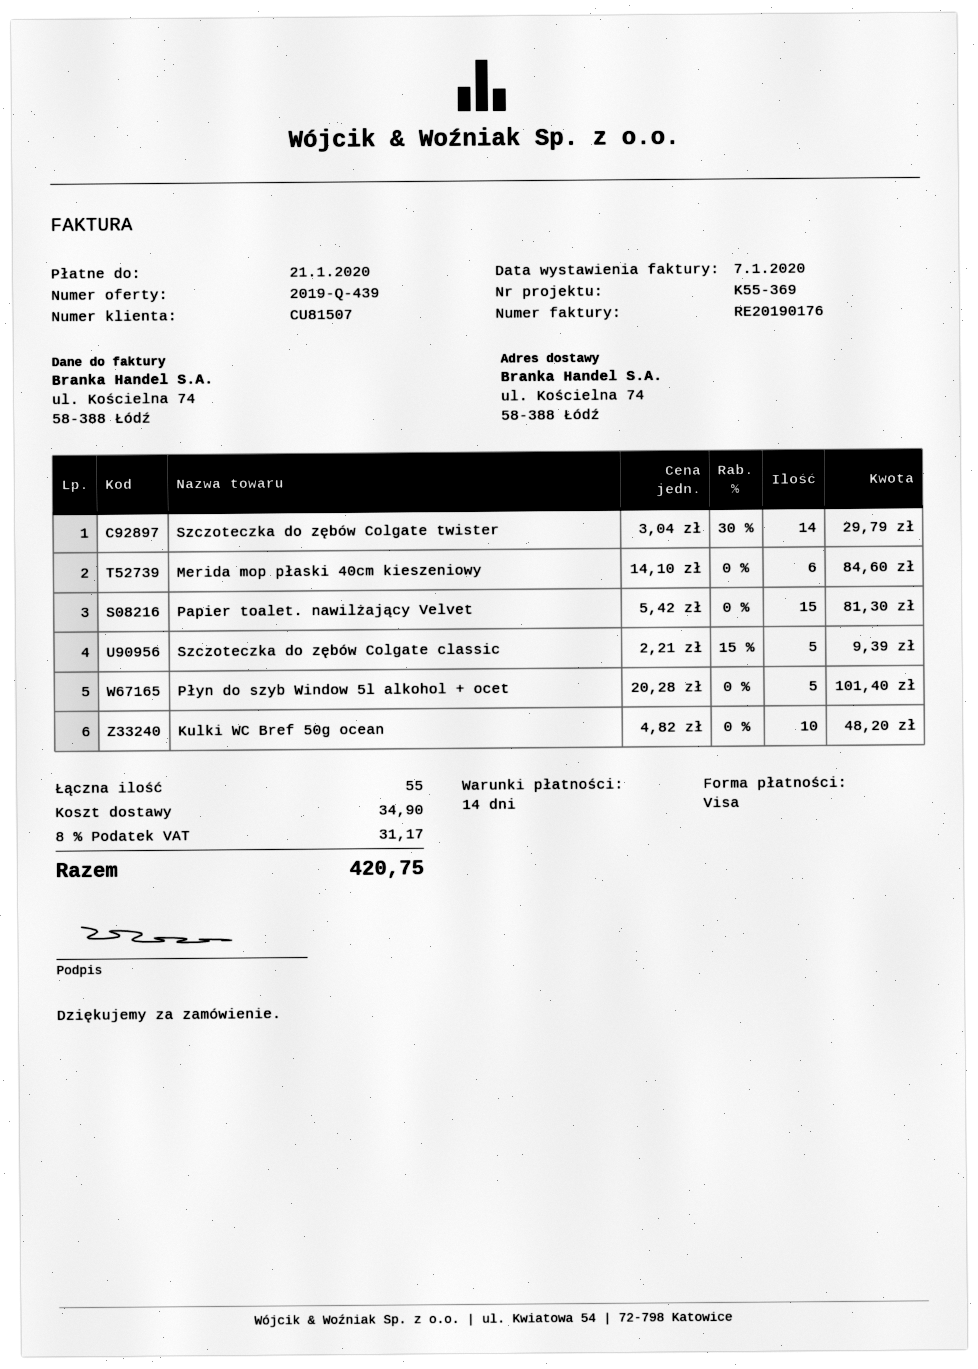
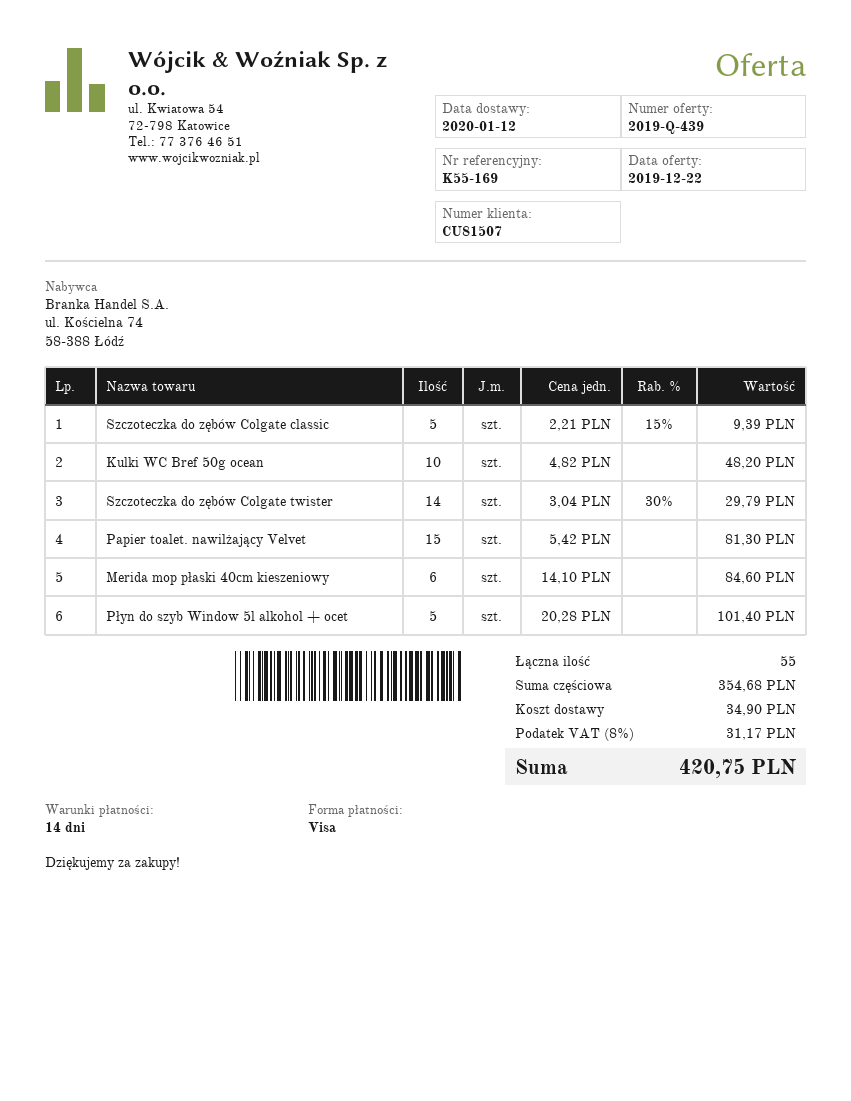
reference: K55-369 -> K55-169

